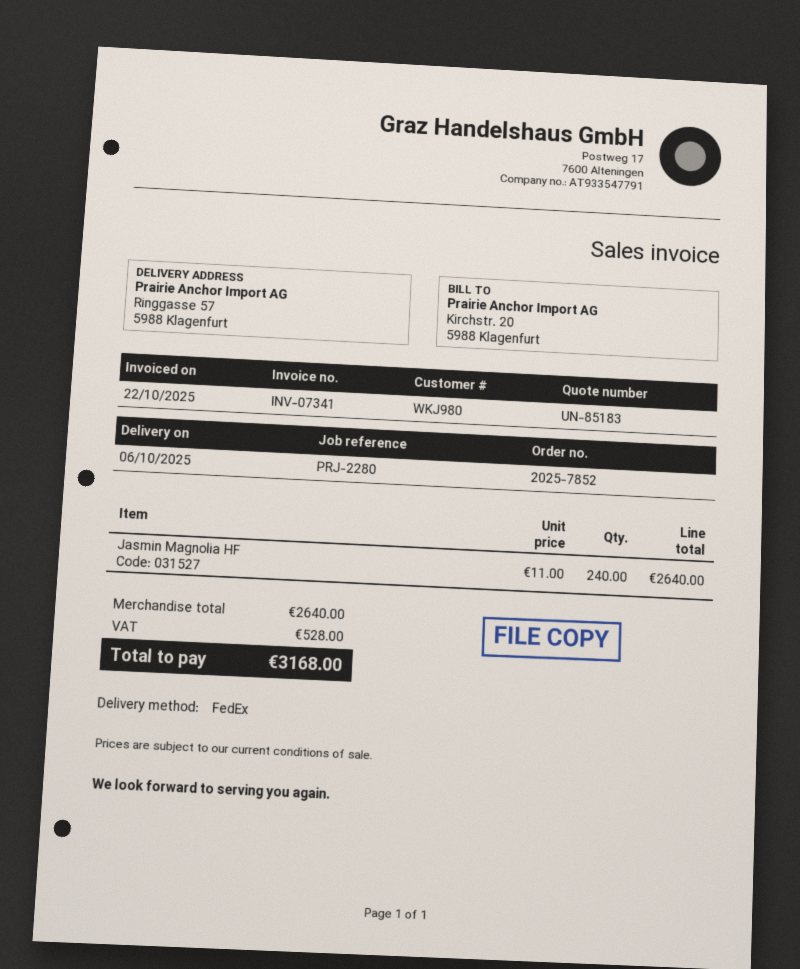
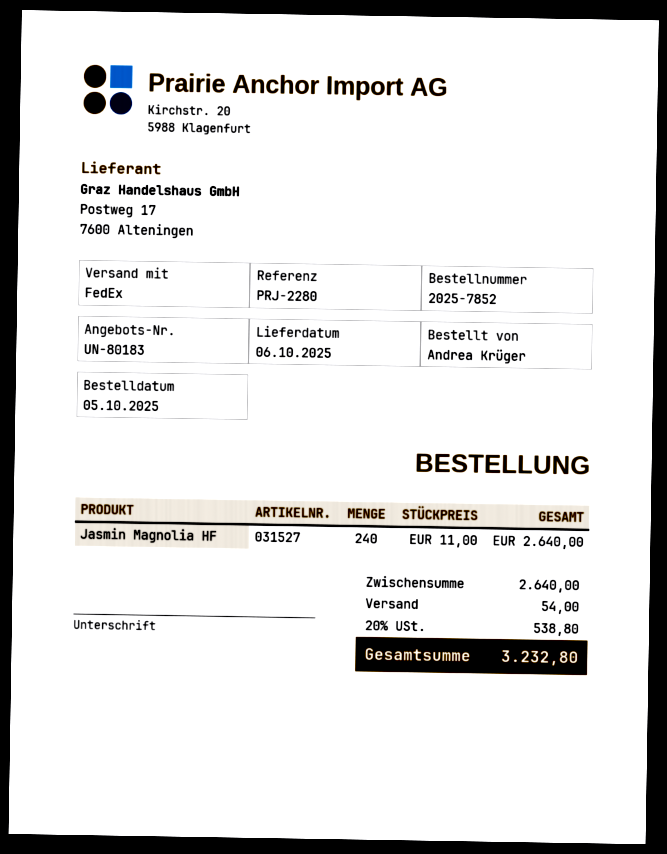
quote number: UN-85183 -> UN-80183
shipping: none -> 54.00
tax: 528.00 -> 538.80
total: 3168.00 -> 3232.80

